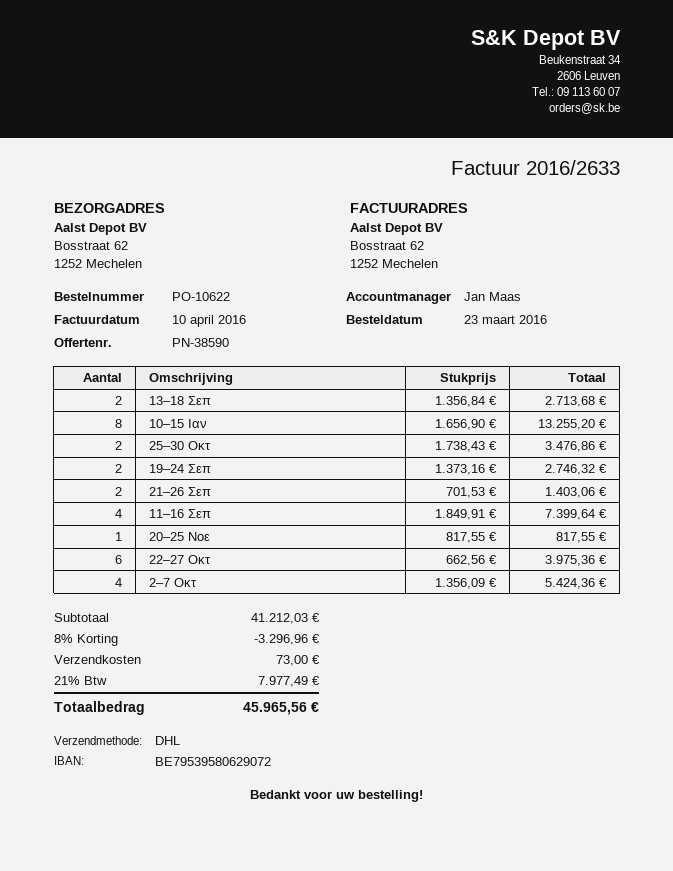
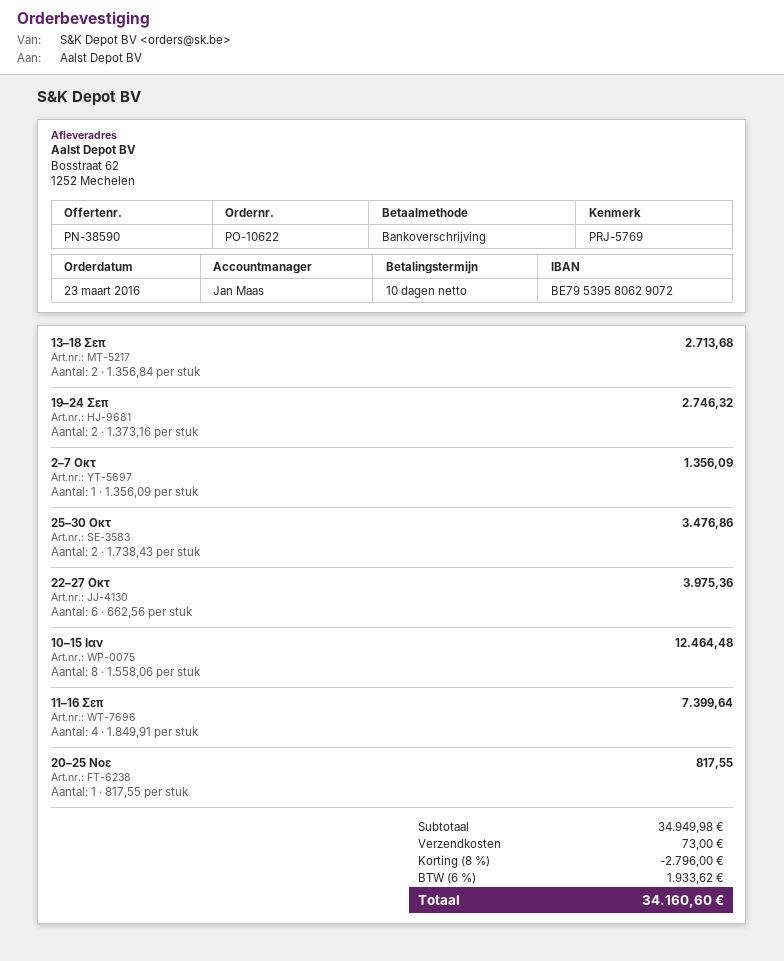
10–15 Ιαν: 8 x 1656.90 = 13255.20 -> 8 x 1558.06 = 12464.48
21–26 Σεπ: 2 x 701.53 = 1403.06 -> none
2–7 Οκτ: 4 x 1356.09 = 5424.36 -> 1 x 1356.09 = 1356.09
subtotal: 41212.03 -> 34949.98
discount: 8% = 3296.96 -> 8% = 2796.00
tax: 21% = 7977.49 -> 6% = 1933.62
total: 45965.56 -> 34160.60

